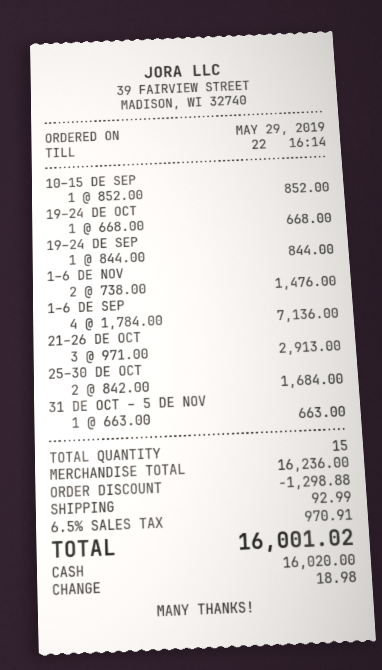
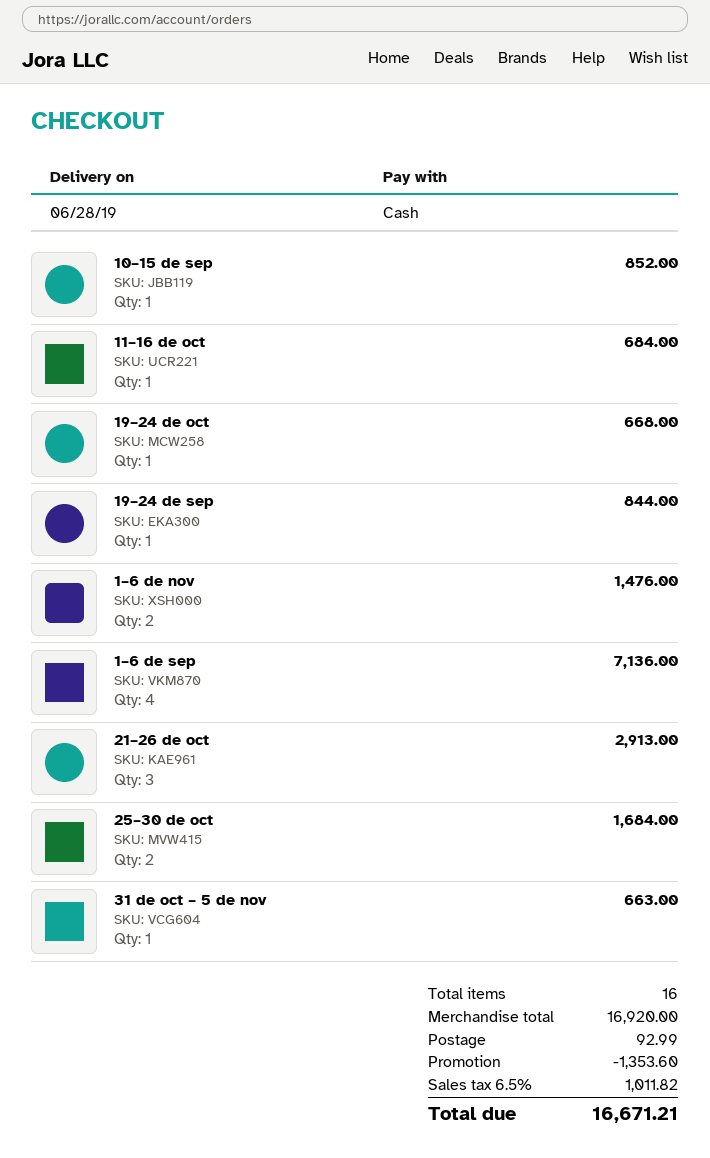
11–16 de oct: none -> 1 for 684.00
total quantity: 15 -> 16
subtotal: 16236.00 -> 16920.00
discount: 1298.88 -> 1353.60
tax: 6.5% = 970.91 -> 6.5% = 1011.82
total: 16001.02 -> 16671.21

